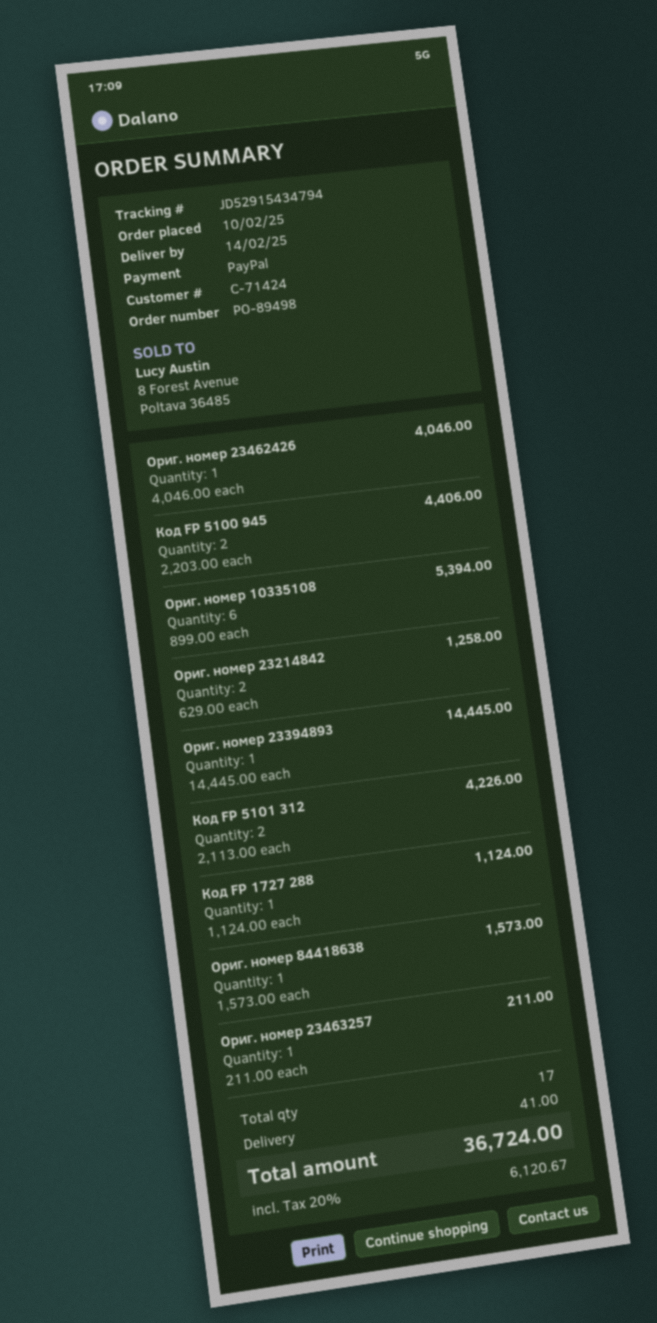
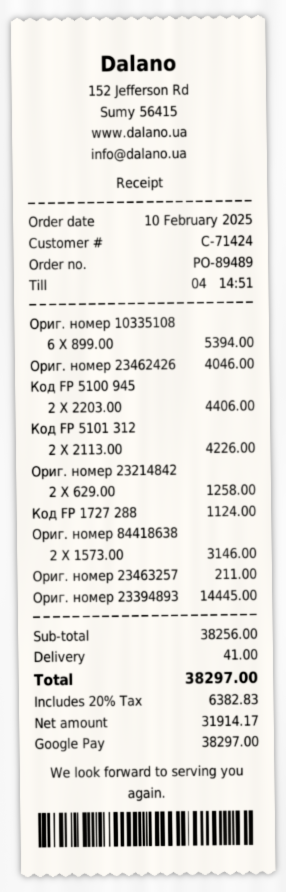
order number: PO-89498 -> PO-89489
payment method: PayPal -> Google Pay
Ориг. номер 84418638: 1 x 1573.00 = 1573.00 -> 2 x 1573.00 = 3146.00
tax: 20% = 6120.67 -> 20% = 6382.83
total: 36724.00 -> 38297.00

